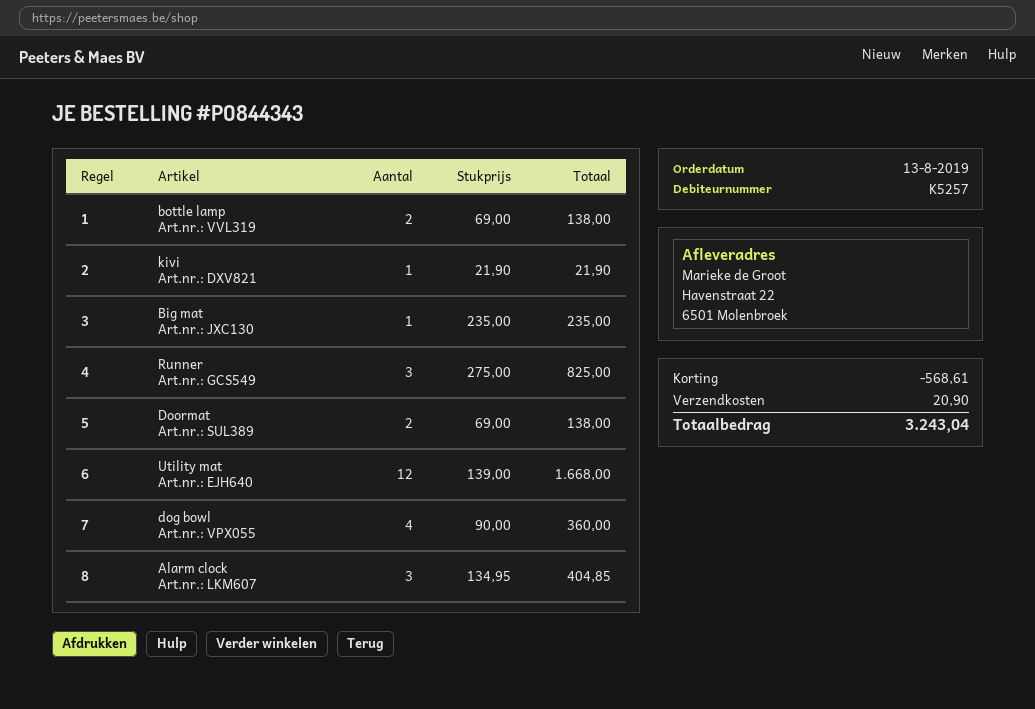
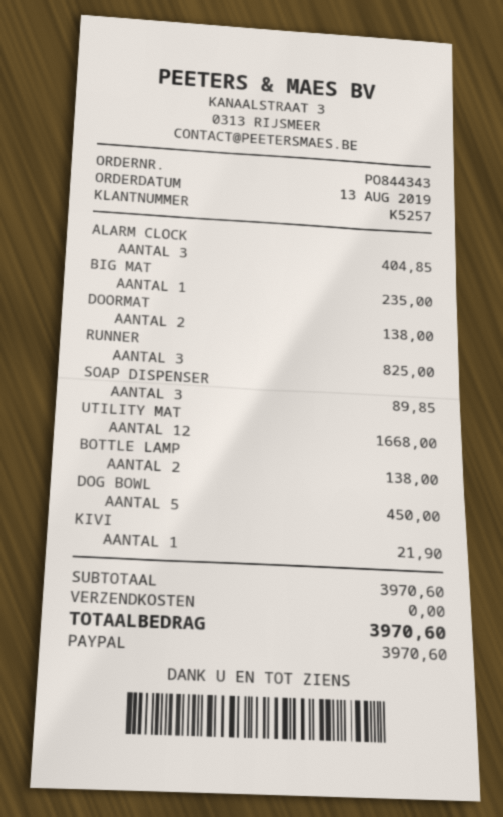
dog bowl: 4 for 360.00 -> 5 for 450.00
SOAP DISPENSER: none -> 3 for 89.85
discount: 568.61 -> none
shipping: 20.90 -> 0.00
total: 3243.04 -> 3970.60

